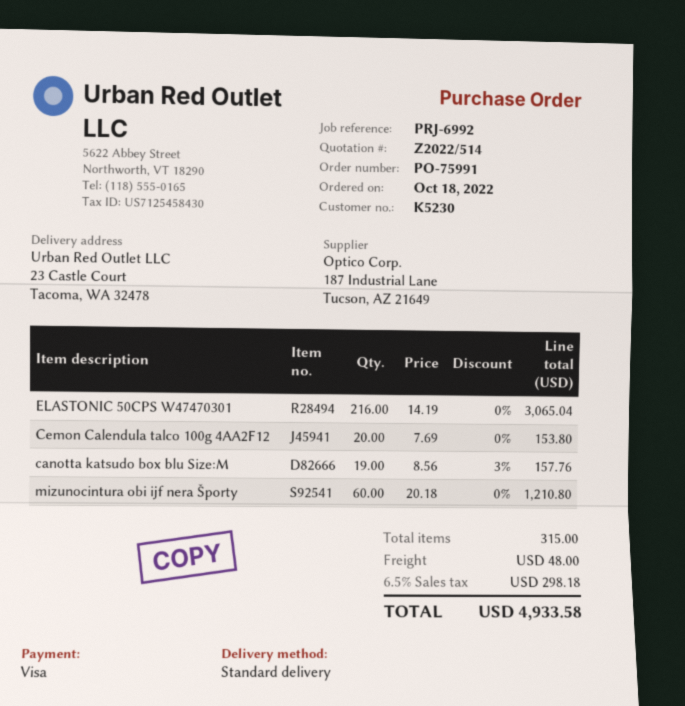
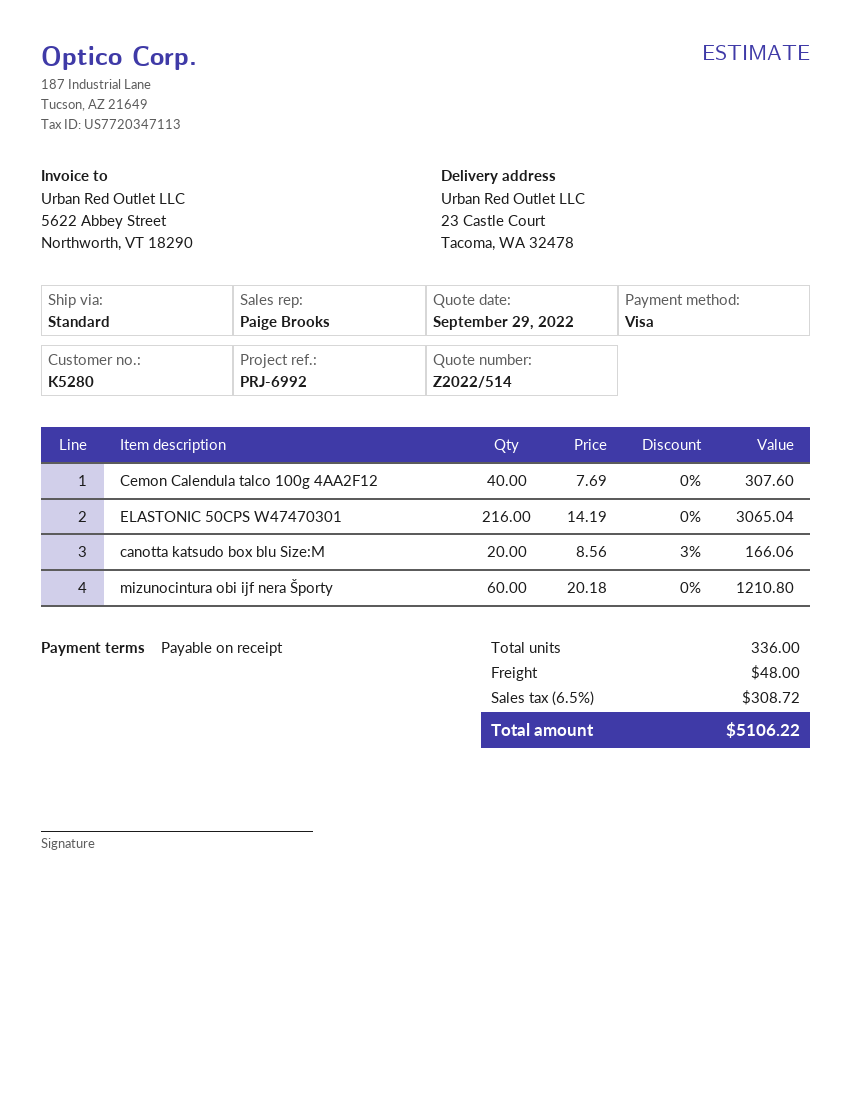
customer number: K5230 -> K5280
Cemon Calendula talco 100g 4AA2F12: 20 x 7.69 = 153.80 -> 40 x 7.69 = 307.60
canotta katsudo box blu Size:M: 19 x 8.56 - 3% = 157.76 -> 20 x 8.56 - 3% = 166.06
total quantity: 315 -> 336
tax: 6.5% = 298.18 -> 6.5% = 308.72
total: 4933.58 -> 5106.22

